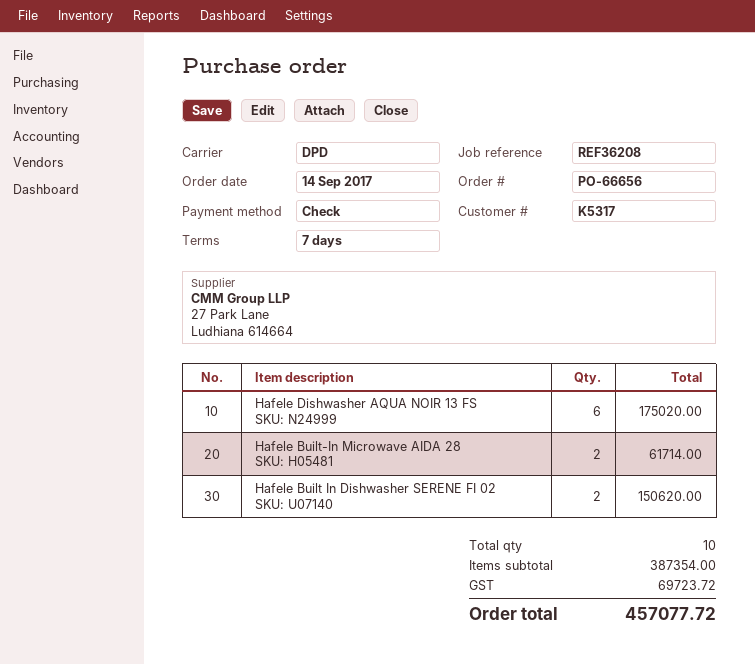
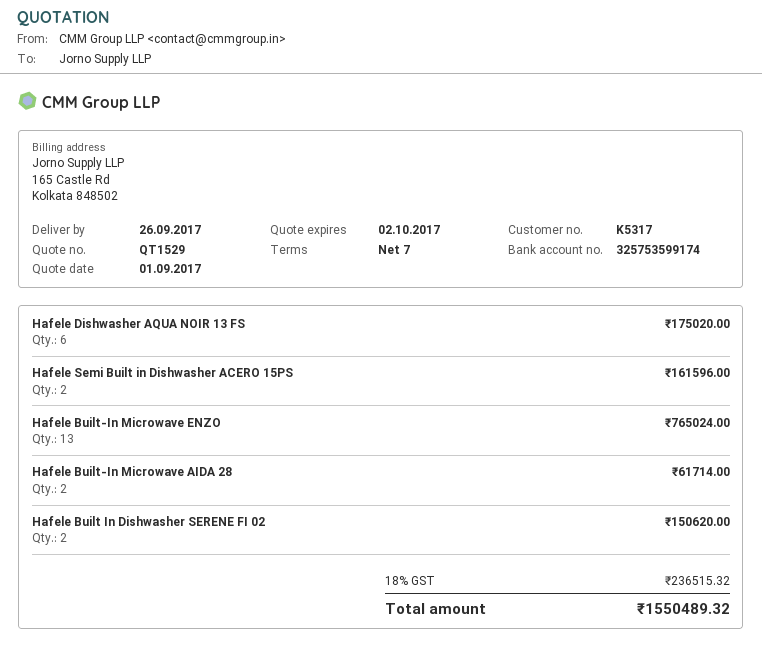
Hafele Semi Built in Dishwasher ACERO 15PS: none -> 2 for 161596.00
Hafele Built-In Microwave ENZO: none -> 13 for 765024.00
tax: 69723.72 -> 236515.32
total: 457077.72 -> 1550489.32

